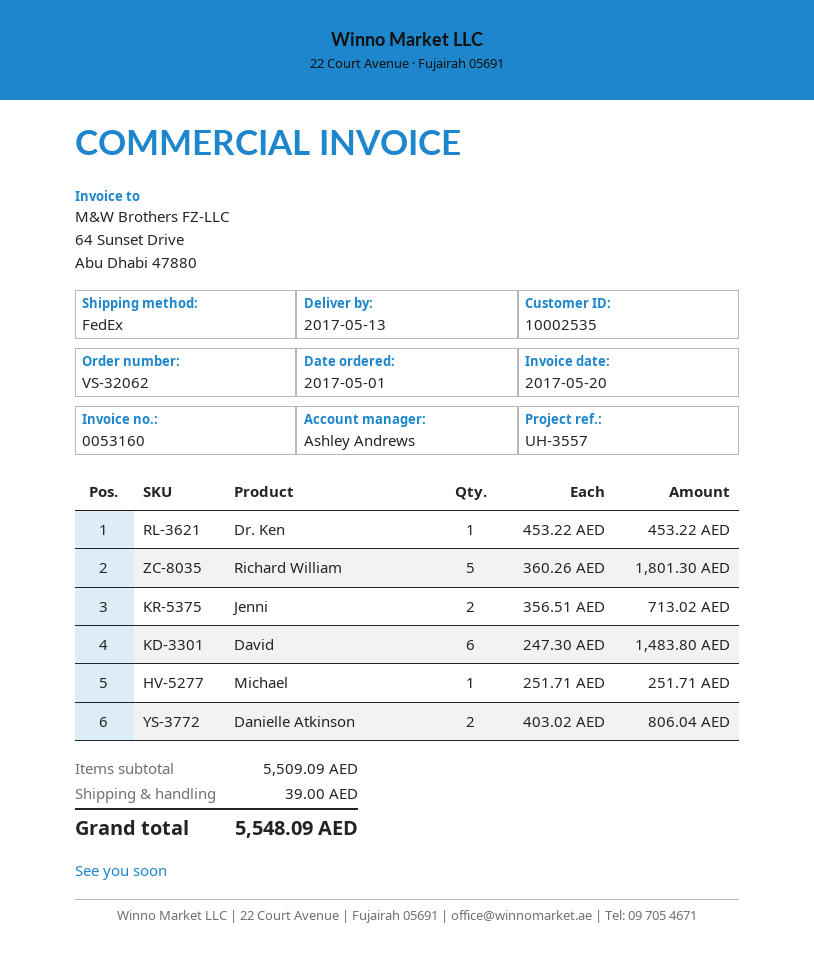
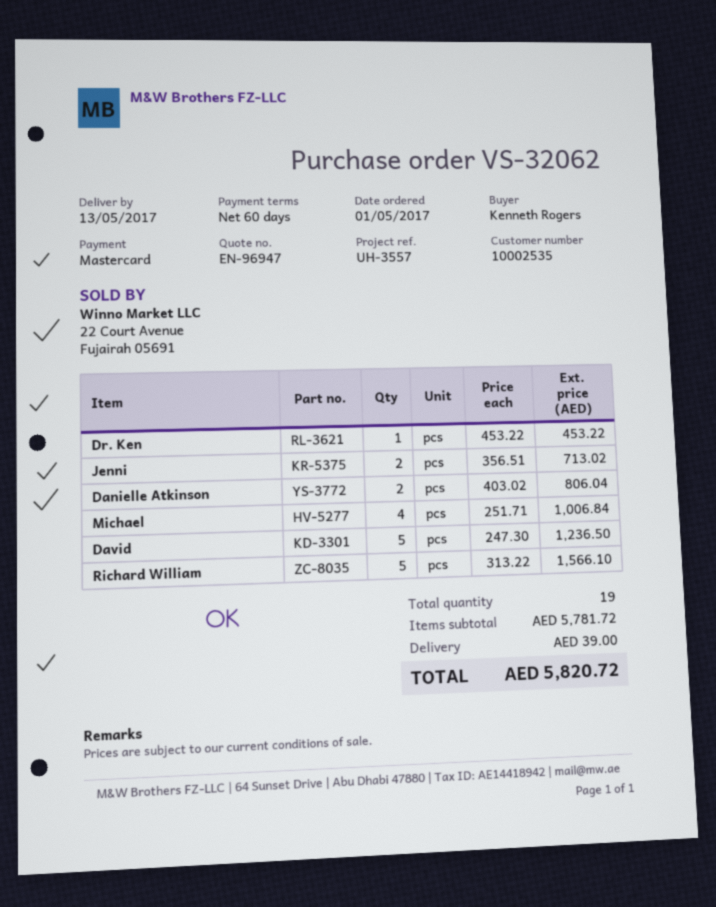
Richard William: 5 x 360.26 = 1801.30 -> 5 x 313.22 = 1566.10
David: 6 x 247.30 = 1483.80 -> 5 x 247.30 = 1236.50
Michael: 1 x 251.71 = 251.71 -> 4 x 251.71 = 1006.84
subtotal: 5509.09 -> 5781.72
total: 5548.09 -> 5820.72

